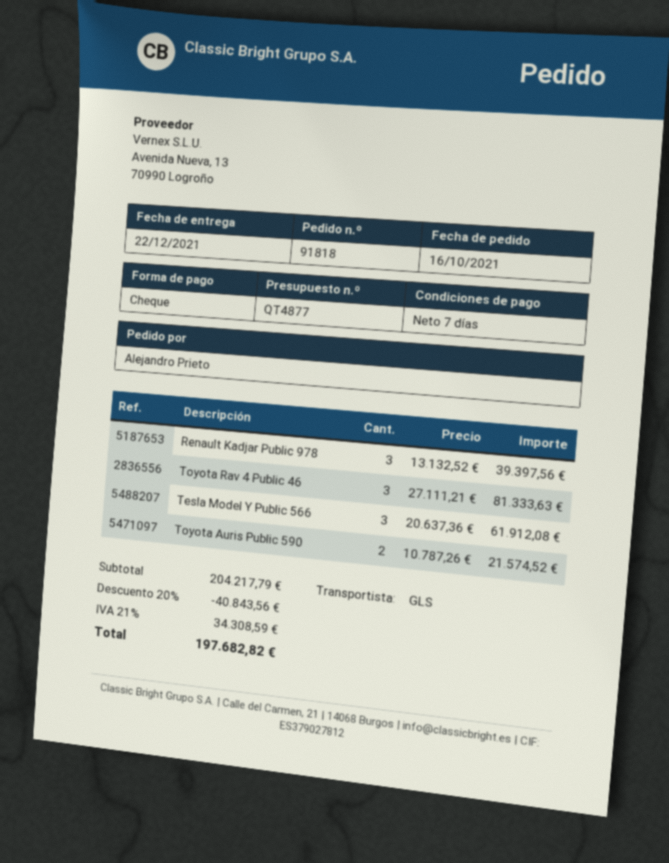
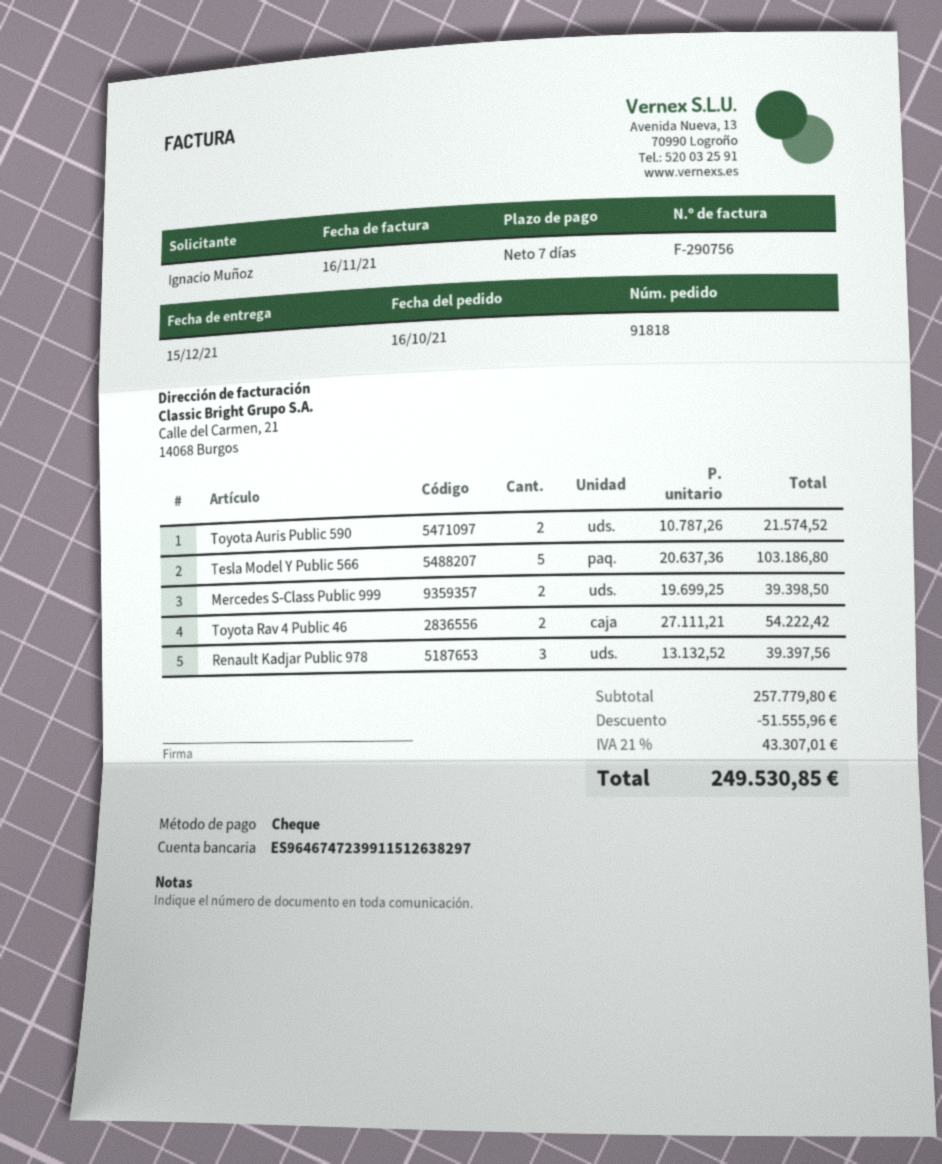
delivery date: 2021-12-22 -> 2021-12-15
ordered by: Alejandro Prieto -> Ignacio Muñoz
Toyota Rav 4 Public 46: 3 x 27111.21 = 81333.63 -> 2 x 27111.21 = 54222.42
Tesla Model Y Public 566: 3 x 20637.36 = 61912.08 -> 5 x 20637.36 = 103186.80
Mercedes S-Class Public 999: none -> 2 x 19699.25 = 39398.50
subtotal: 204217.79 -> 257779.80
discount: 40843.56 -> 51555.96
tax: 21% = 34308.59 -> 21% = 43307.01
total: 197682.82 -> 249530.85

